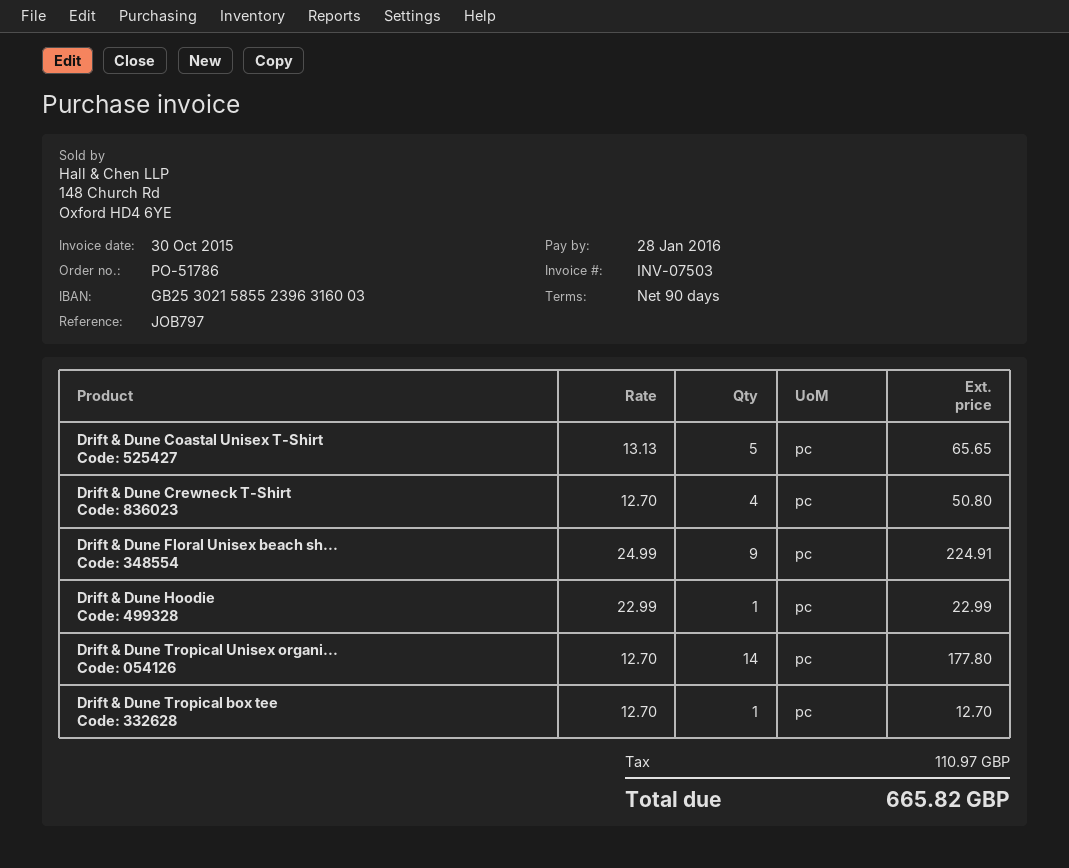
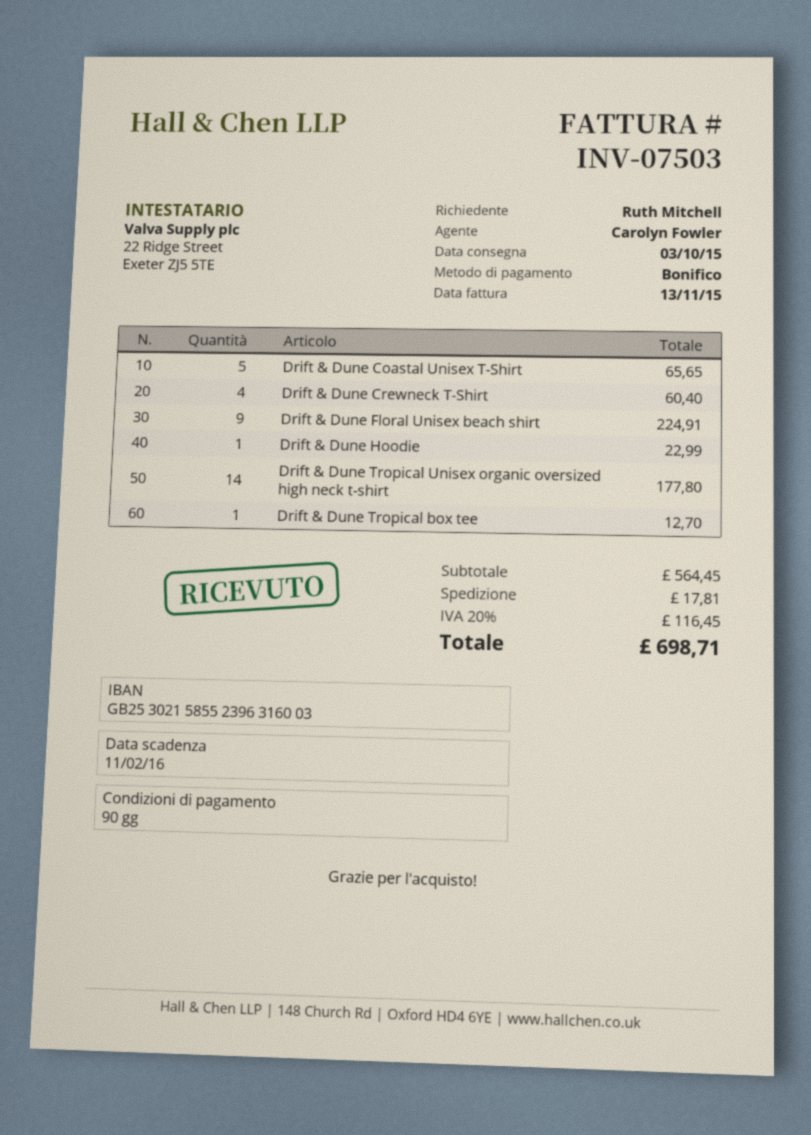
invoice date: 2015-10-30 -> 2015-11-13
due date: 2016-01-28 -> 2016-02-11
Drift & Dune Crewneck T-Shirt: 4 for 50.80 -> 4 for 60.40
shipping: none -> 17.81
tax: 110.97 -> 116.45
total: 665.82 -> 698.71

